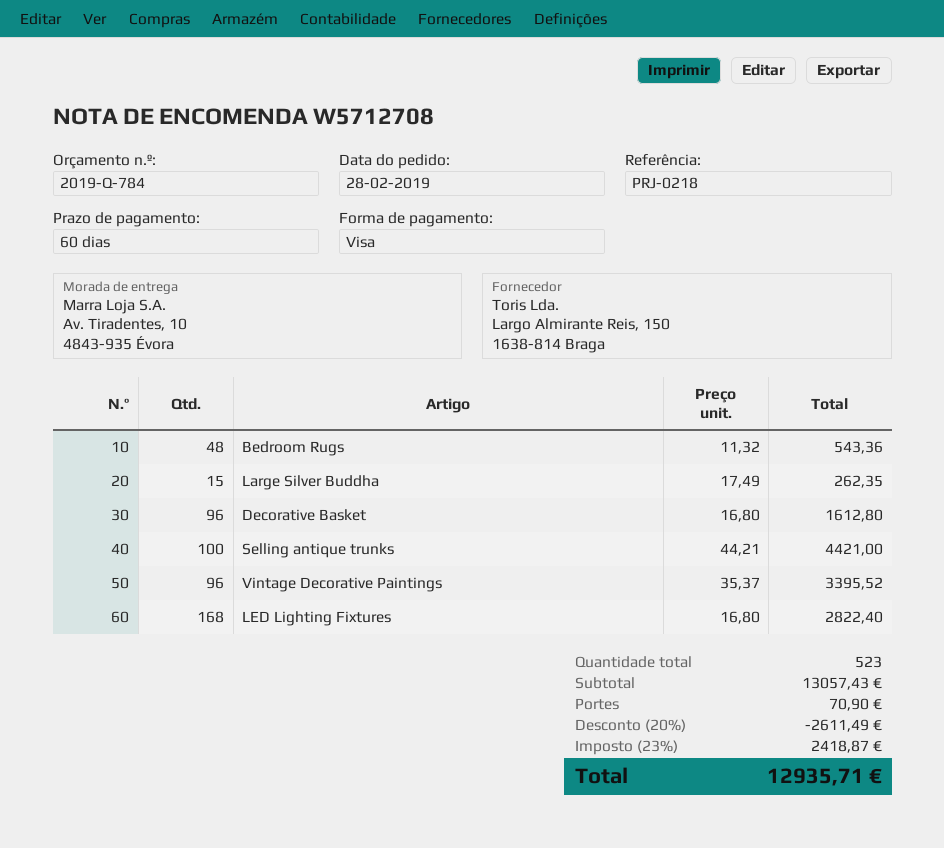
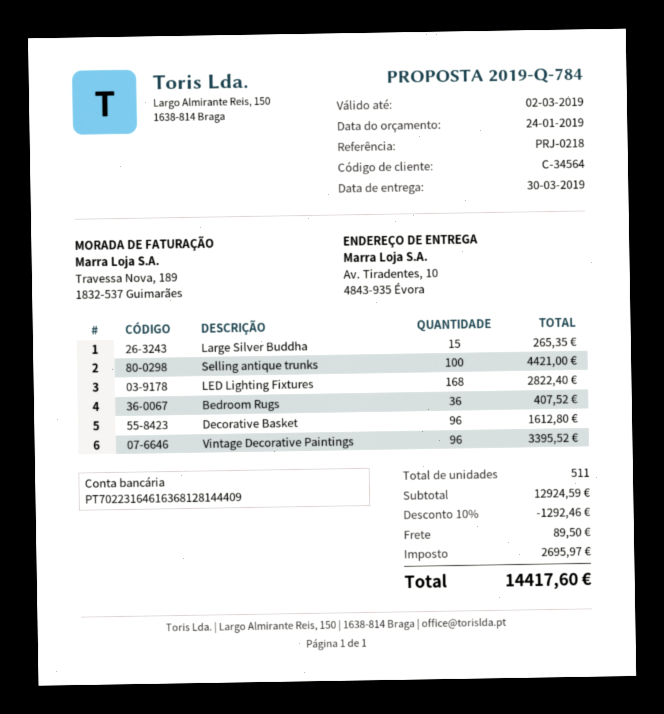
Bedroom Rugs: 48 for 543.36 -> 36 for 407.52
Large Silver Buddha: 15 for 262.35 -> 15 for 265.35
total quantity: 523 -> 511
subtotal: 13057.43 -> 12924.59
discount: 20% = 2611.49 -> 10% = 1292.46
shipping: 70.90 -> 89.50
tax: 2418.87 -> 2695.97
total: 12935.71 -> 14417.60

